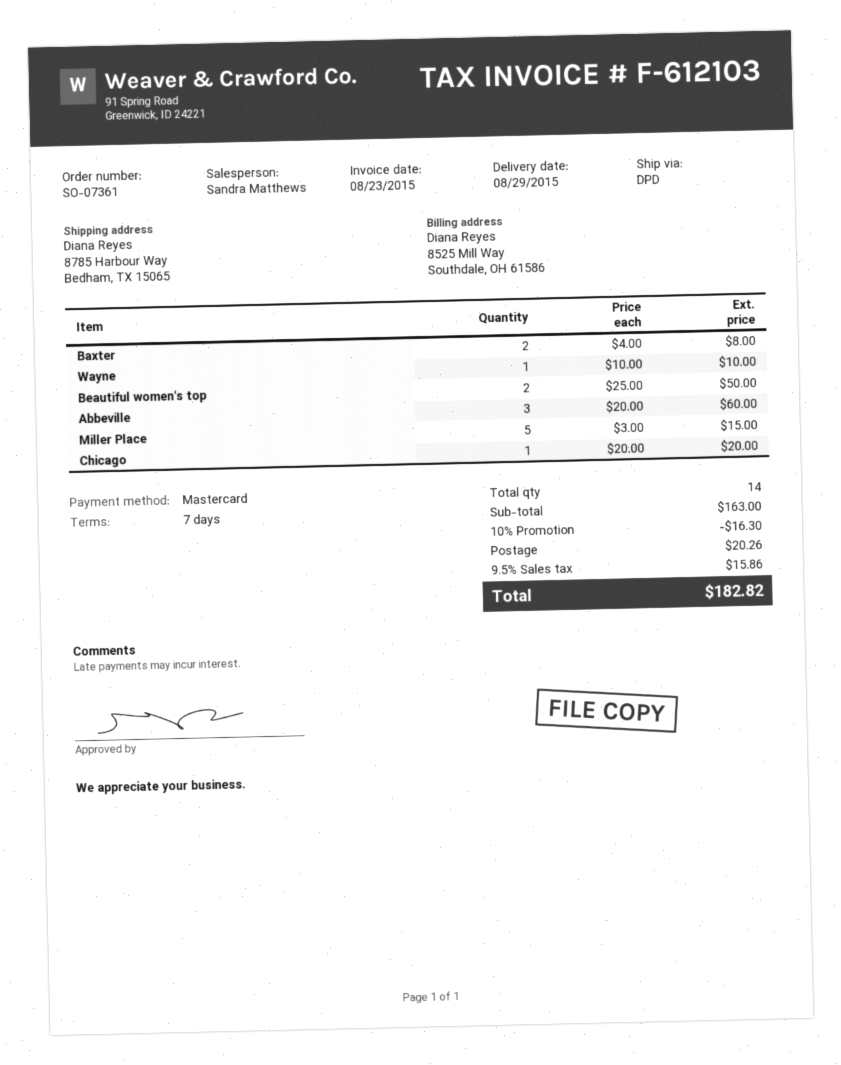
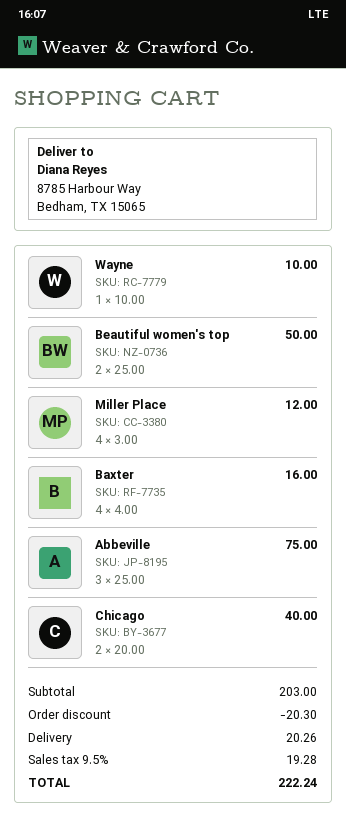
Baxter: 2 x 4.00 = 8.00 -> 4 x 4.00 = 16.00
Abbeville: 3 x 20.00 = 60.00 -> 3 x 25.00 = 75.00
Miller Place: 5 x 3.00 = 15.00 -> 4 x 3.00 = 12.00
Chicago: 1 x 20.00 = 20.00 -> 2 x 20.00 = 40.00
subtotal: 163.00 -> 203.00
discount: 16.30 -> 20.30
tax: 9.5% = 15.86 -> 9.5% = 19.28
total: 182.82 -> 222.24

